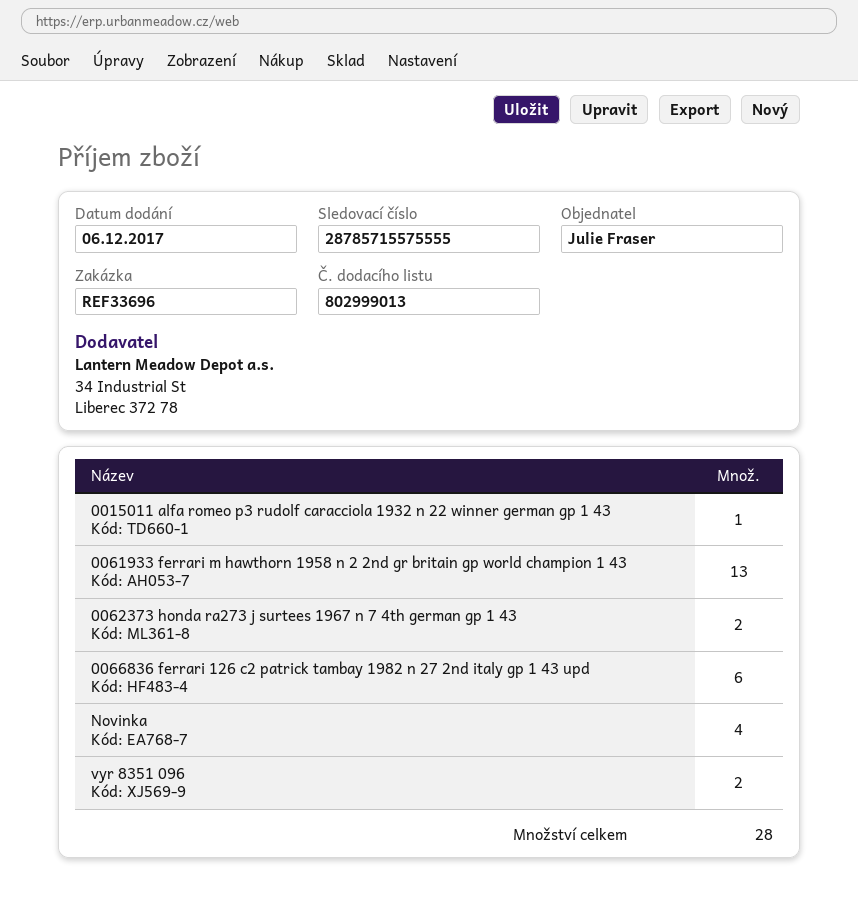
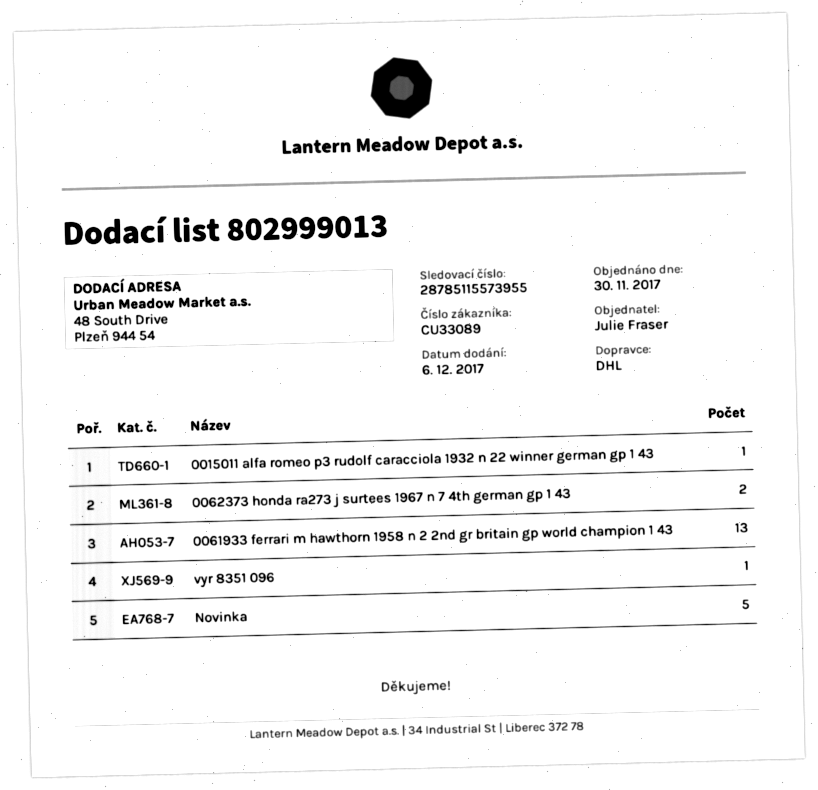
tracking number: 28785715575555 -> 28785115573955
0066836 ferrari 126 c2 patrick tambay 1982 n 27 2nd italy gp 1 43 upd: 6 -> none
Novinka: 4 -> 5
vyr 8351 096: 2 -> 1

